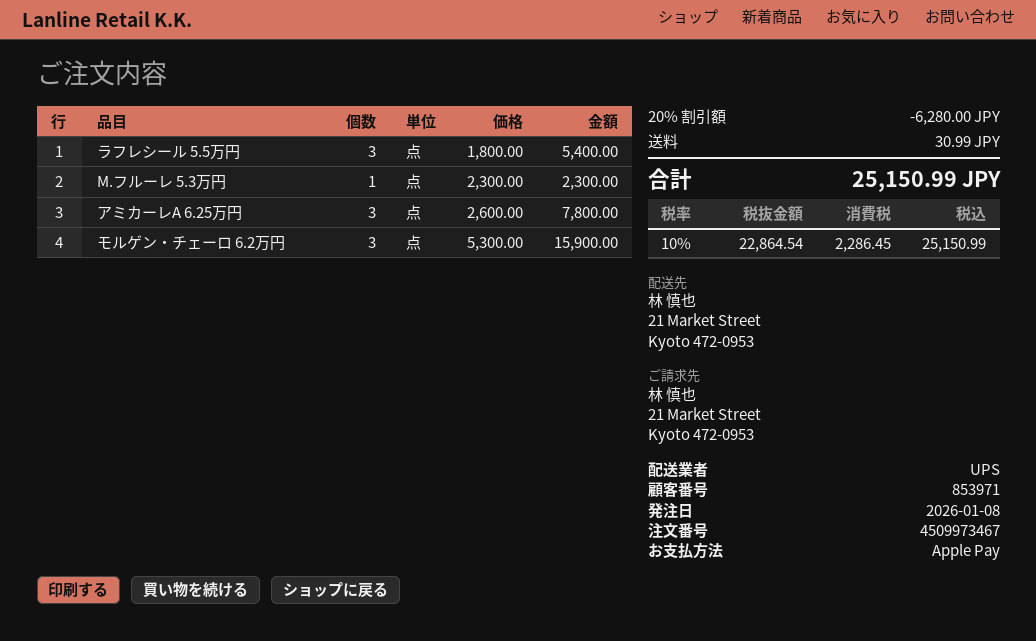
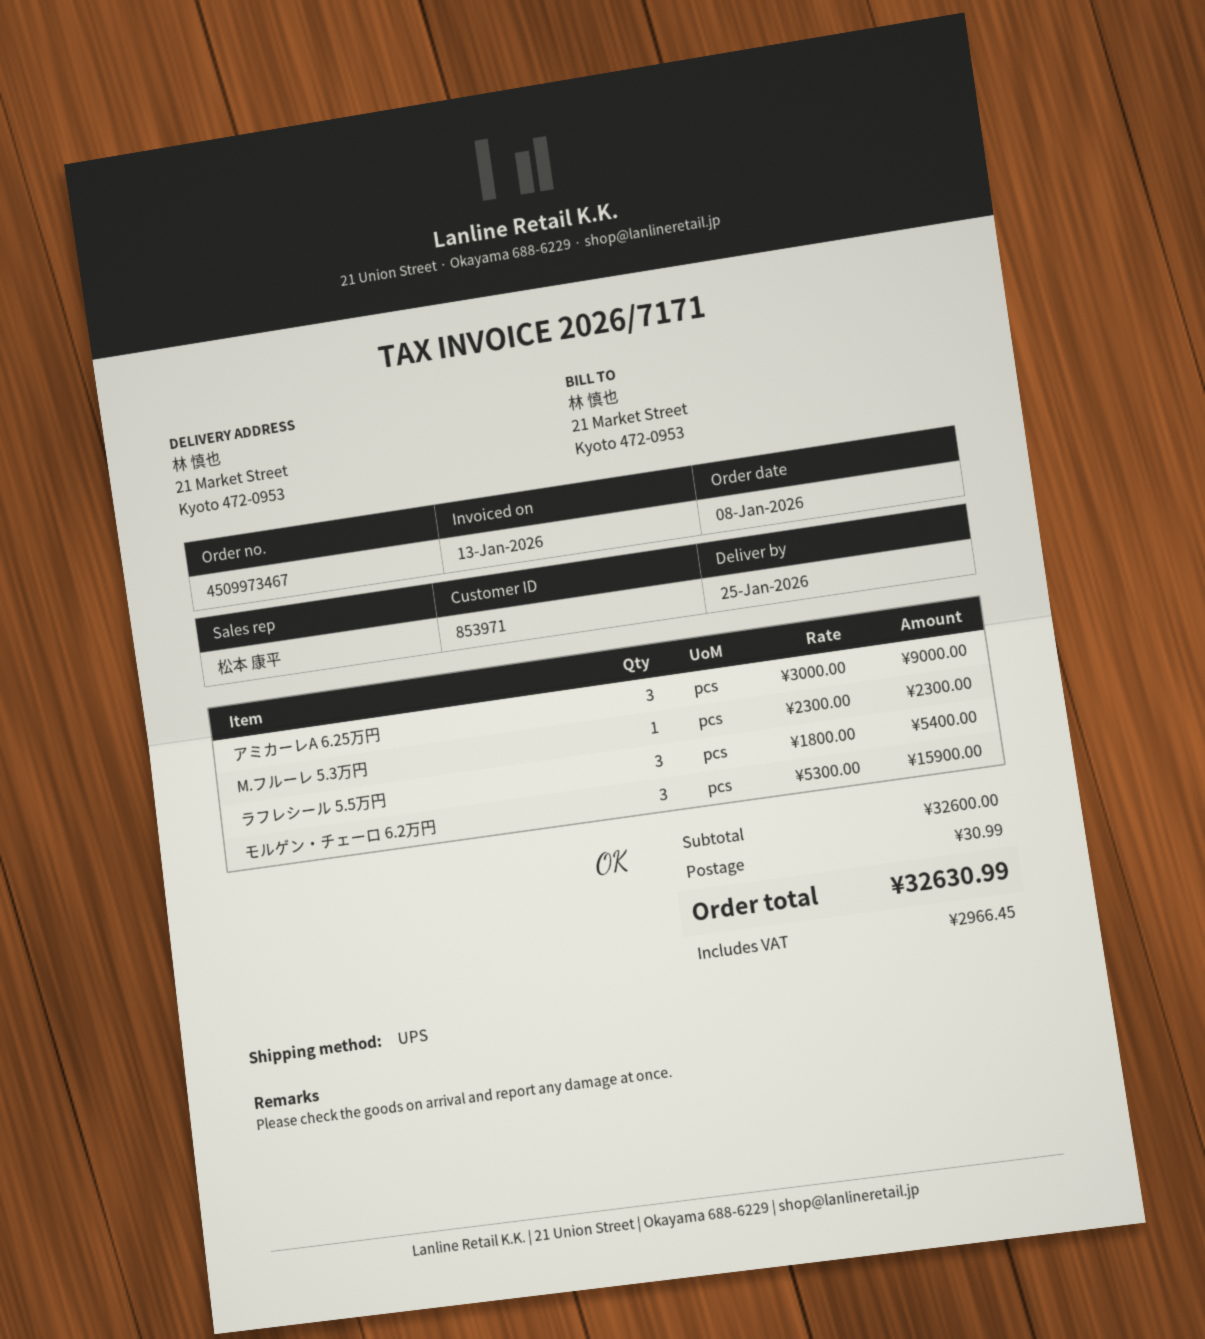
アミカーレA 6.25万円: 3 x 2600.00 = 7800.00 -> 3 x 3000.00 = 9000.00
discount: 20% = 6280.00 -> none
tax: 2286.45 -> 2966.45
total: 25150.99 -> 32630.99

